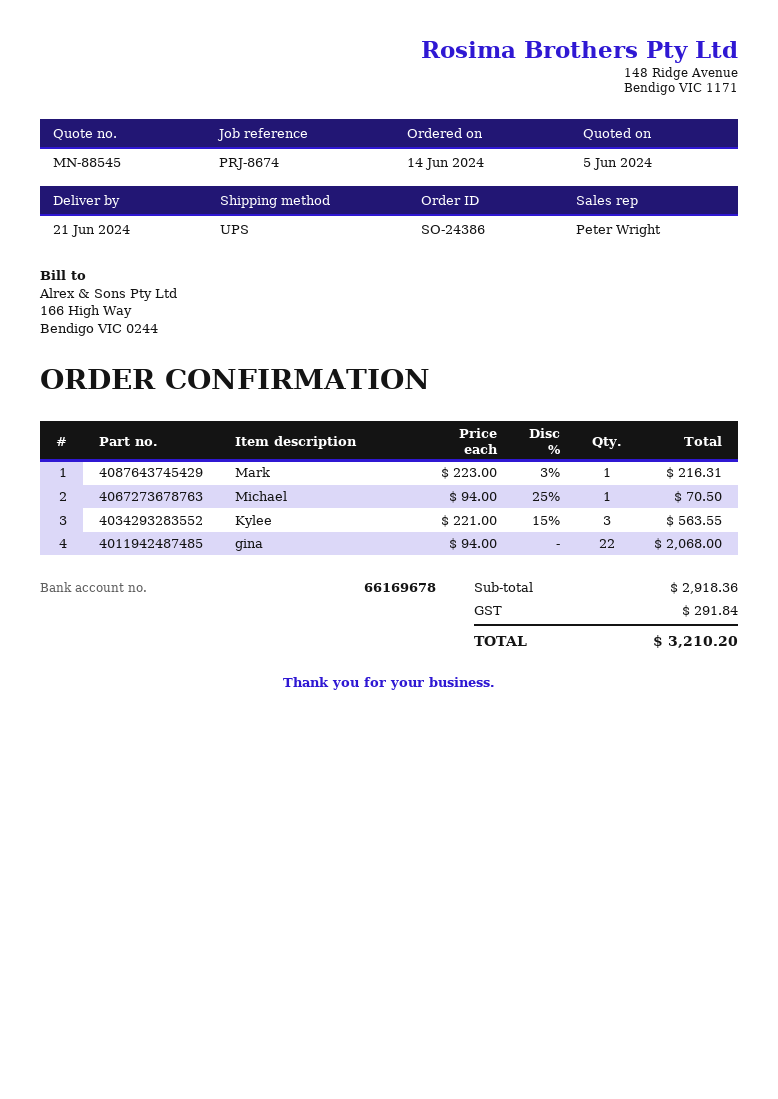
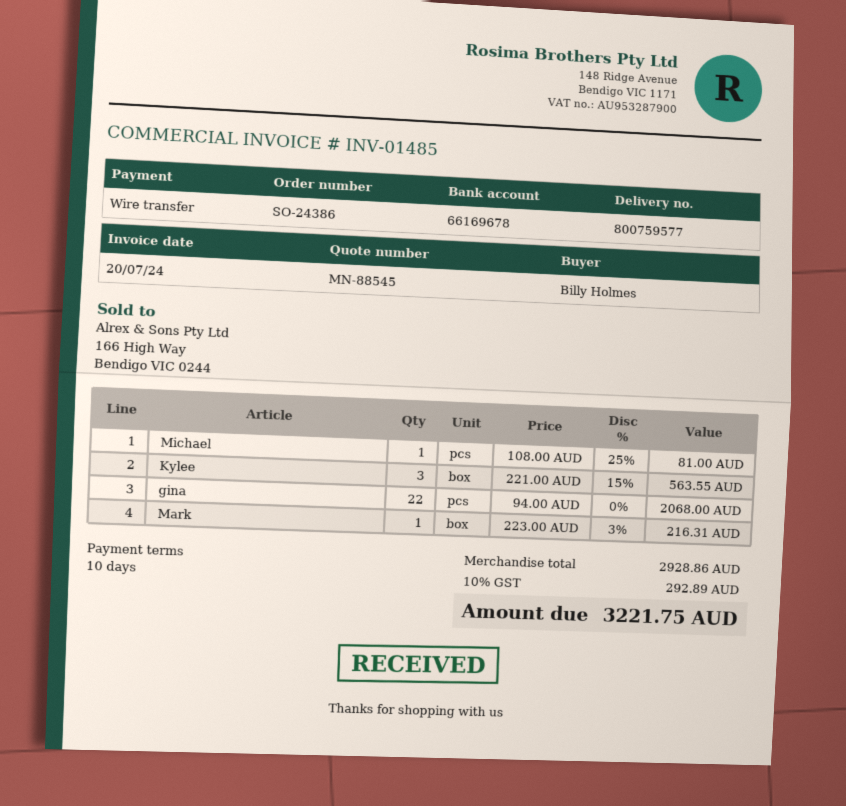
Michael: 1 x 94.00 - 25% = 70.50 -> 1 x 108.00 - 25% = 81.00
subtotal: 2918.36 -> 2928.86
tax: 291.84 -> 292.89
total: 3210.20 -> 3221.75

